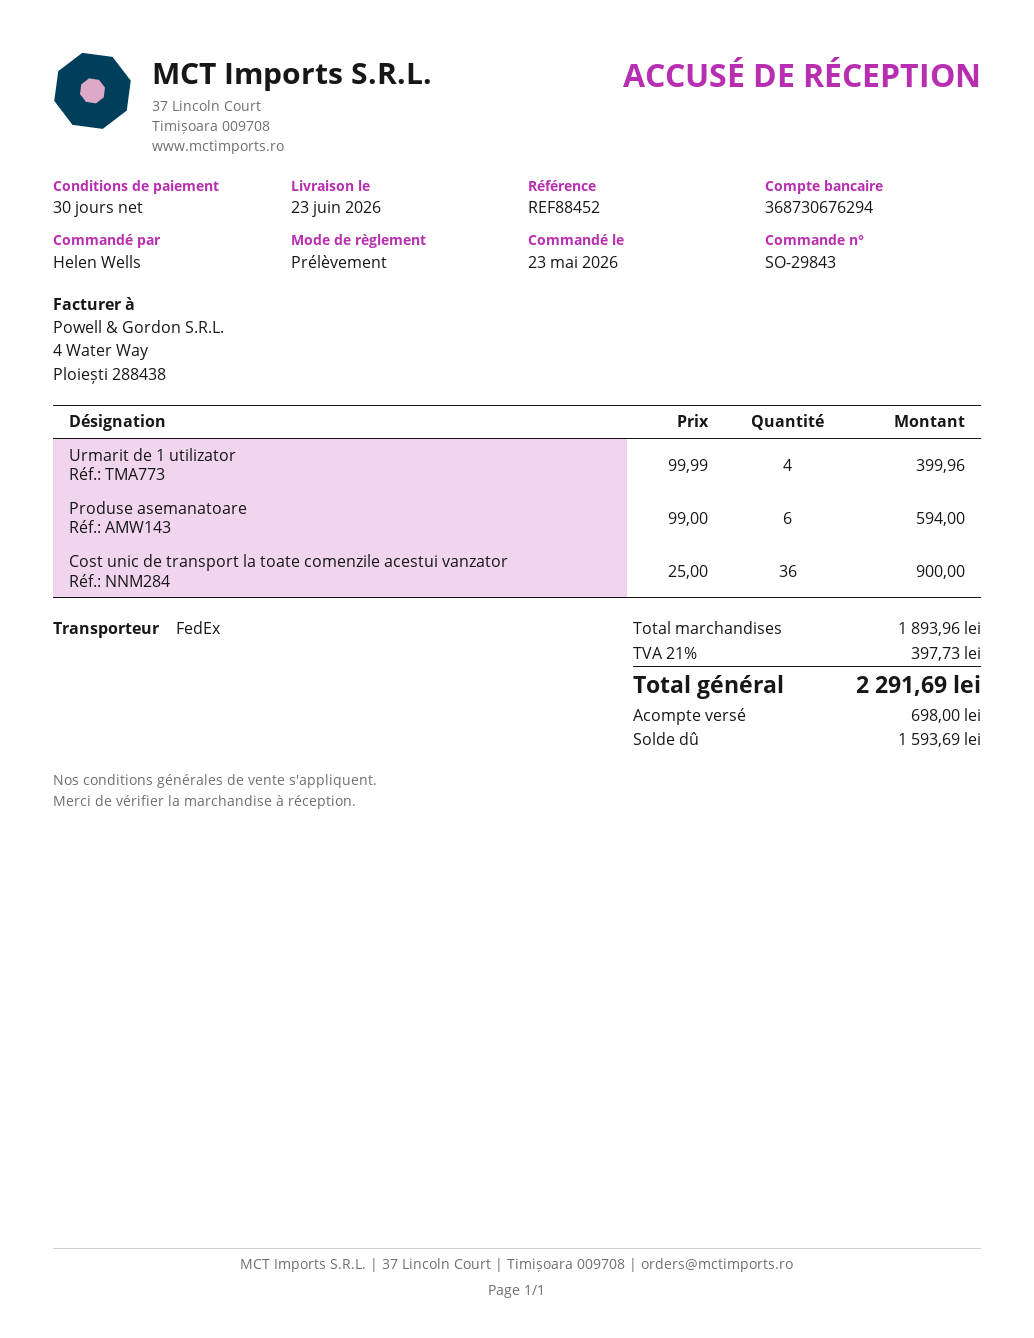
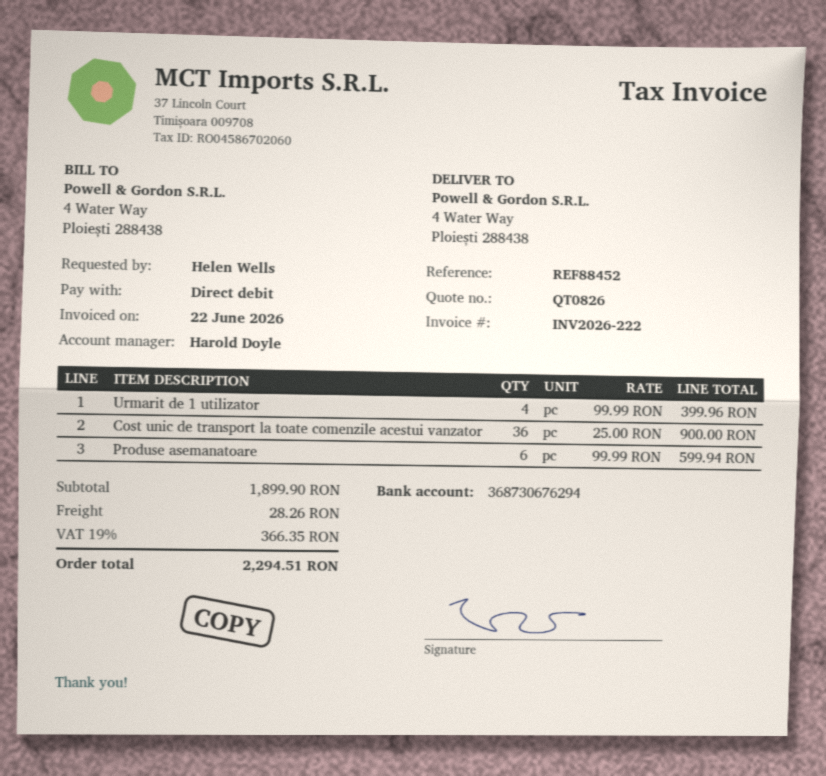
Produse asemanatoare: 6 x 99.00 = 594.00 -> 6 x 99.99 = 599.94
subtotal: 1893.96 -> 1899.90
shipping: none -> 28.26
tax: 21% = 397.73 -> 19% = 366.35
total: 2291.69 -> 2294.51

